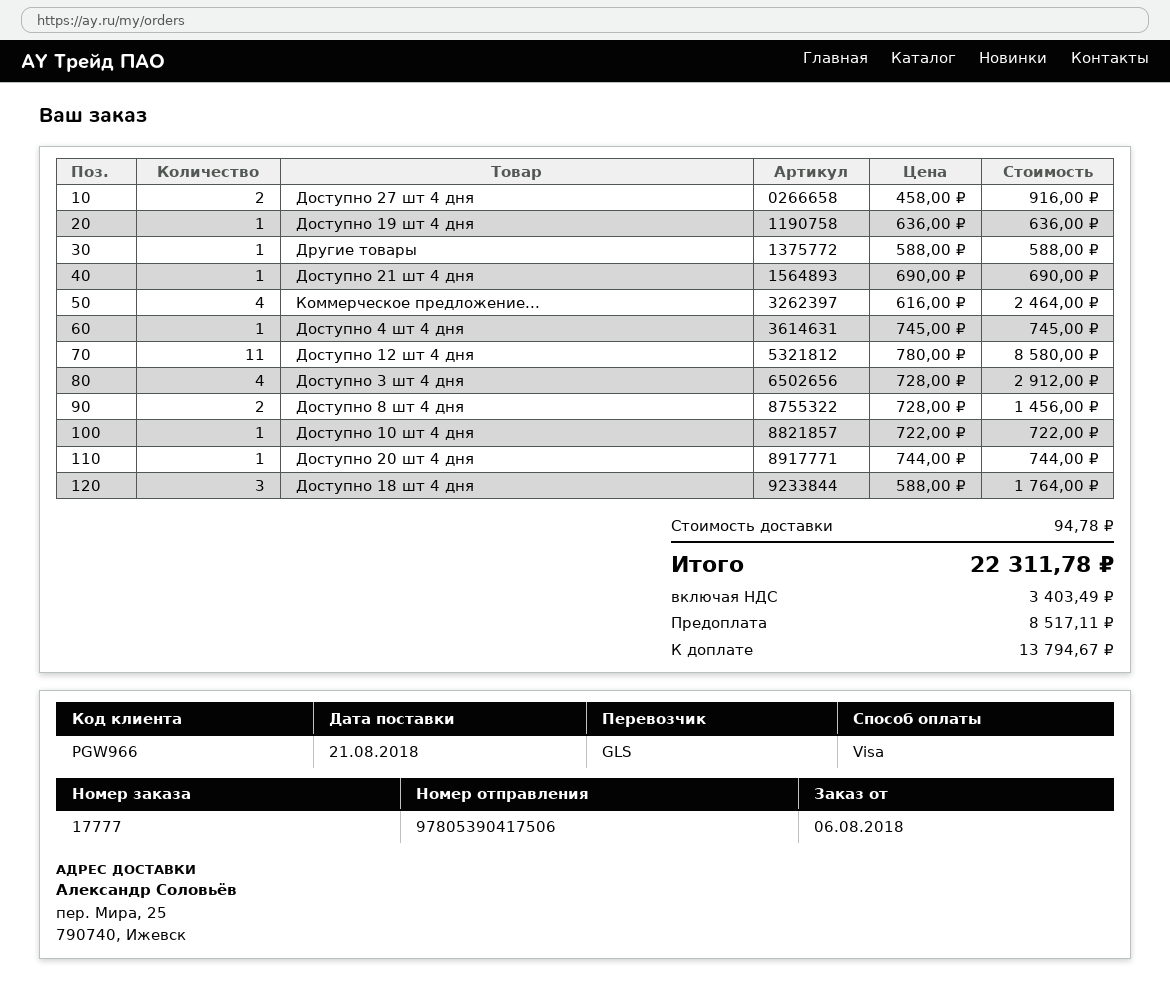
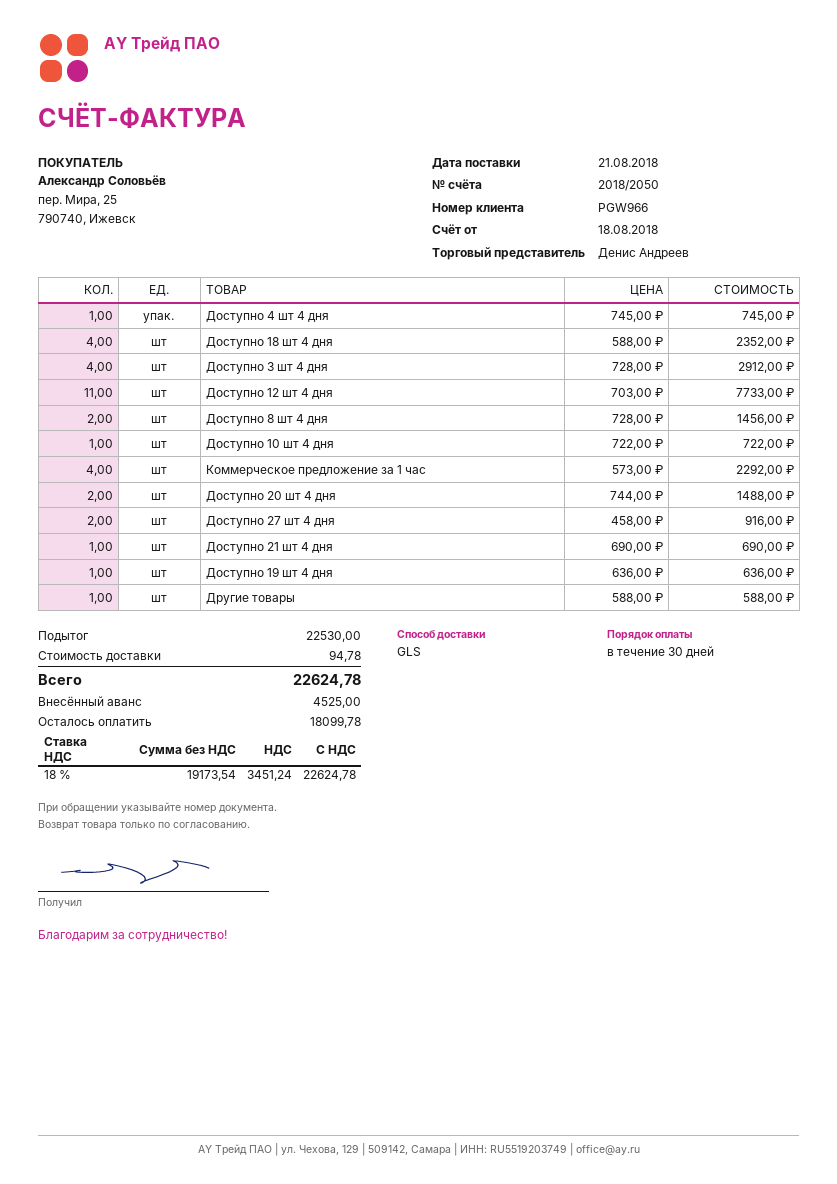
Коммерческое предложение...: 4 x 616.00 = 2464.00 -> 4 x 573.00 = 2292.00
Доступно 12 шт 4 дня: 11 x 780.00 = 8580.00 -> 11 x 703.00 = 7733.00
Доступно 20 шт 4 дня: 1 x 744.00 = 744.00 -> 2 x 744.00 = 1488.00
Доступно 18 шт 4 дня: 3 x 588.00 = 1764.00 -> 4 x 588.00 = 2352.00
tax: 3403.49 -> 3451.24
total: 22311.78 -> 22624.78
deposit: 8517.11 -> 4525.00
balance: 13794.67 -> 18099.78

